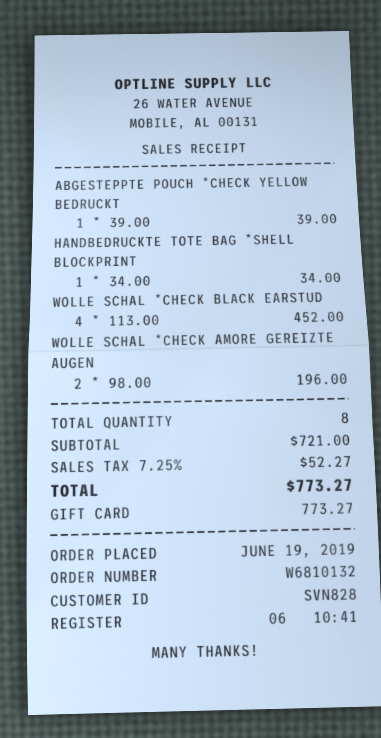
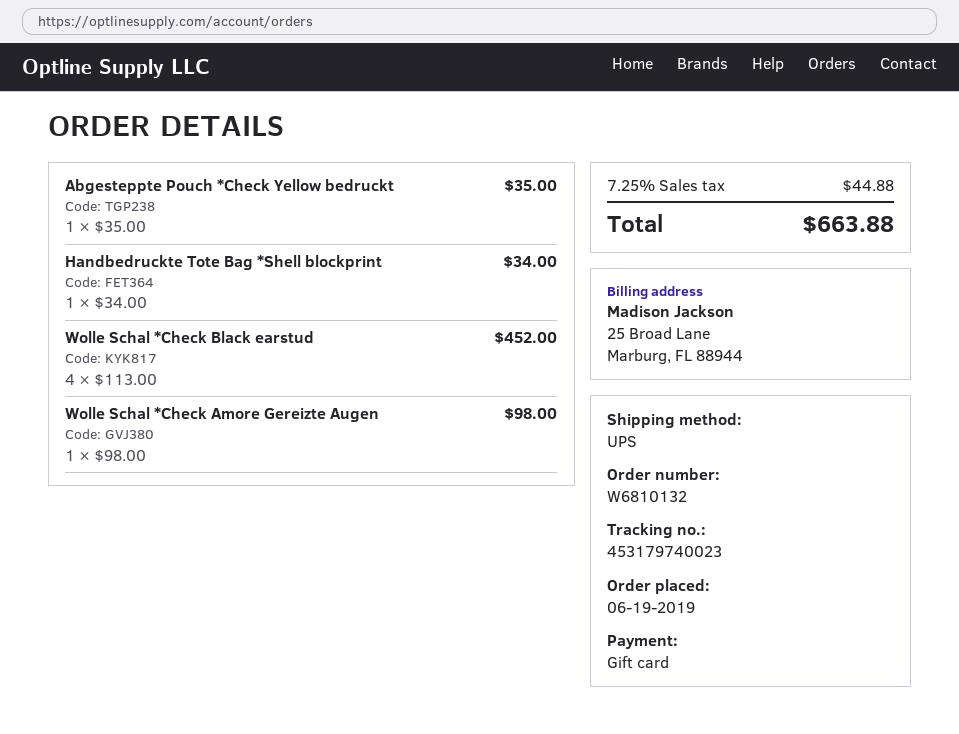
ABGESTEPPTE POUCH *CHECK YELLOW BEDRUCKT: 1 x 39.00 = 39.00 -> 1 x 35.00 = 35.00
WOLLE SCHAL *CHECK AMORE GEREIZTE AUGEN: 2 x 98.00 = 196.00 -> 1 x 98.00 = 98.00
tax: 7.25% = 52.27 -> 7.25% = 44.88
total: 773.27 -> 663.88

